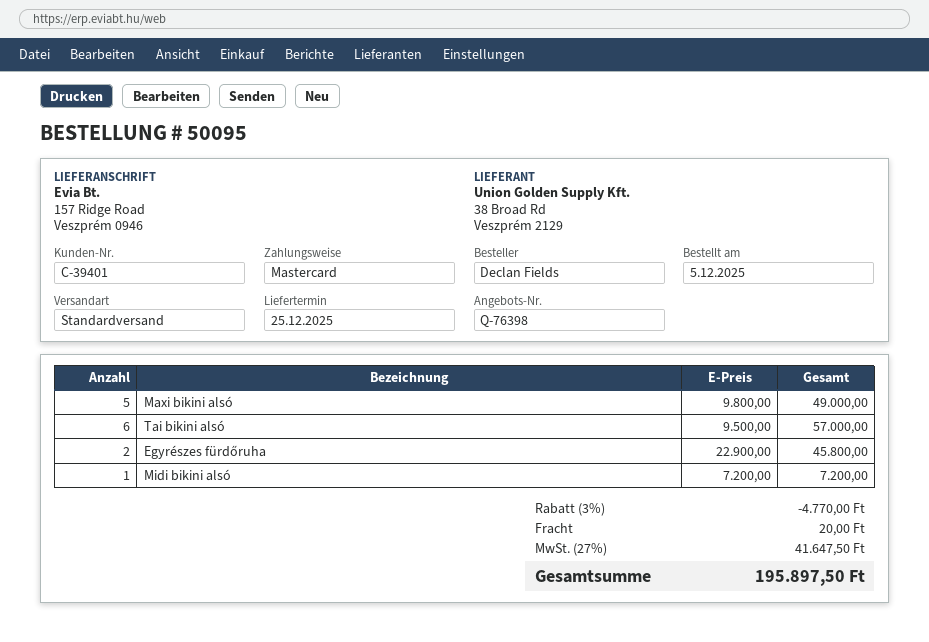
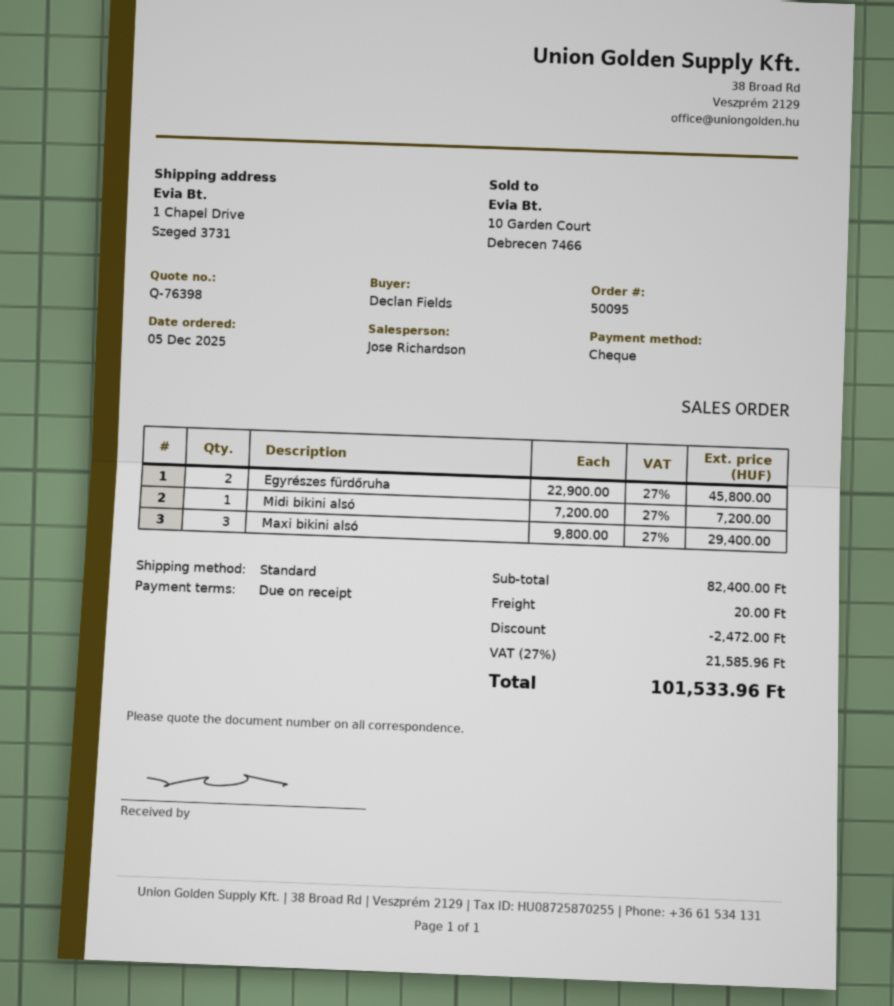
payment method: Mastercard -> cheque
ship to: 157 Ridge Road, Veszprém 0946 -> 1 Chapel Drive, Szeged 3731
Maxi bikini alsó: 5 x 9800.00 = 49000.00 -> 3 x 9800.00 = 29400.00
Tai bikini alsó: 6 x 9500.00 = 57000.00 -> none
discount: 4770.00 -> 2472.00
tax: 27% = 41647.50 -> 27% = 21585.96
total: 195897.50 -> 101533.96

